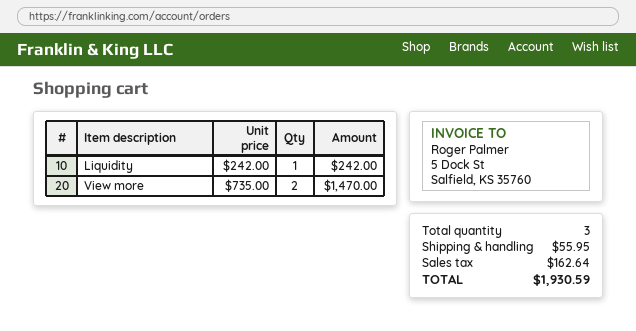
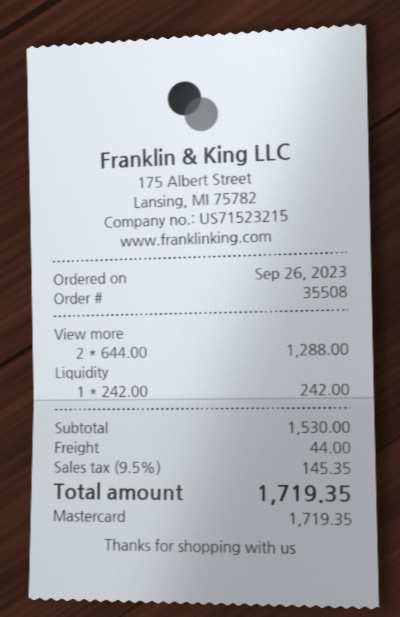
View more: 2 x 735.00 = 1470.00 -> 2 x 644.00 = 1288.00
shipping: 55.95 -> 44.00
tax: 162.64 -> 145.35
total: 1930.59 -> 1719.35

